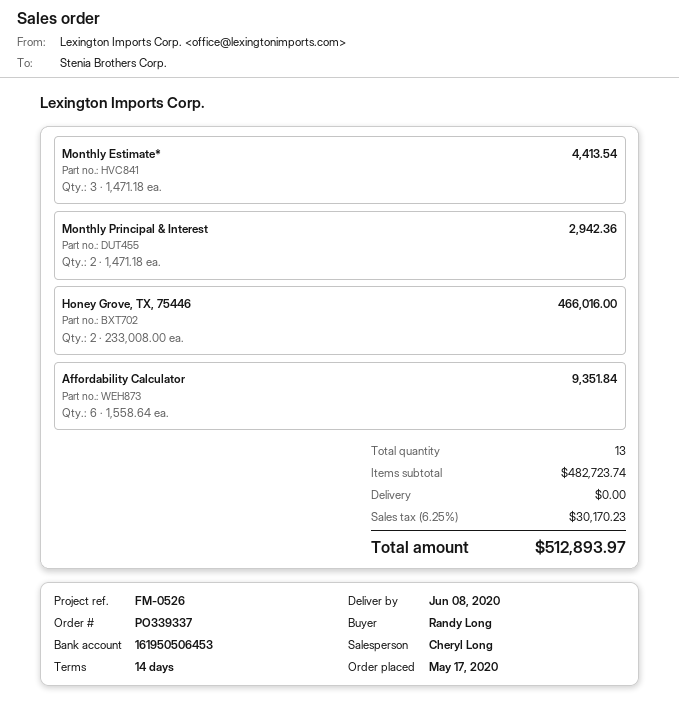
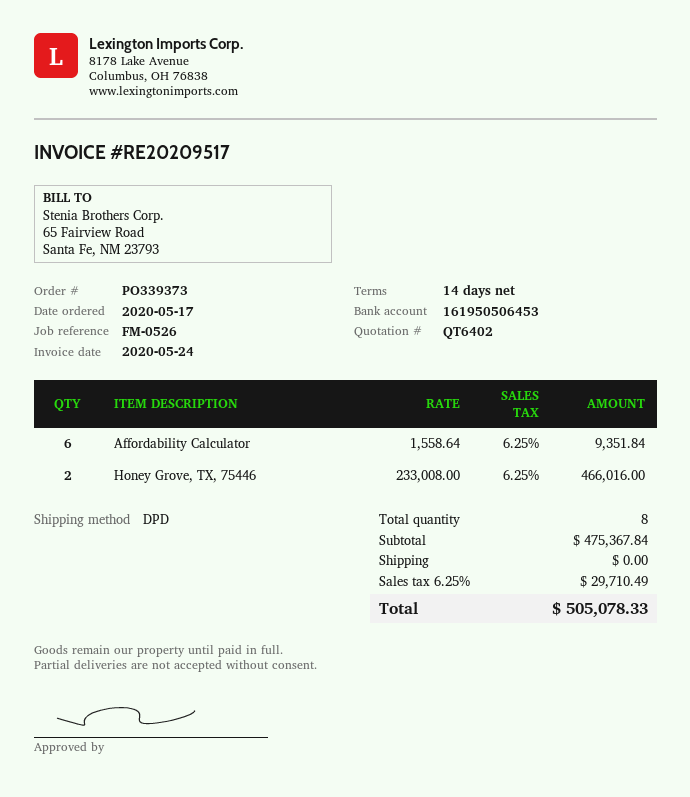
order number: PO339337 -> PO339373
Monthly Estimate*: 3 x 1471.18 = 4413.54 -> none
Monthly Principal & Interest: 2 x 1471.18 = 2942.36 -> none
total quantity: 13 -> 8
subtotal: 482723.74 -> 475367.84
tax: 6.25% = 30170.23 -> 6.25% = 29710.49
total: 512893.97 -> 505078.33

